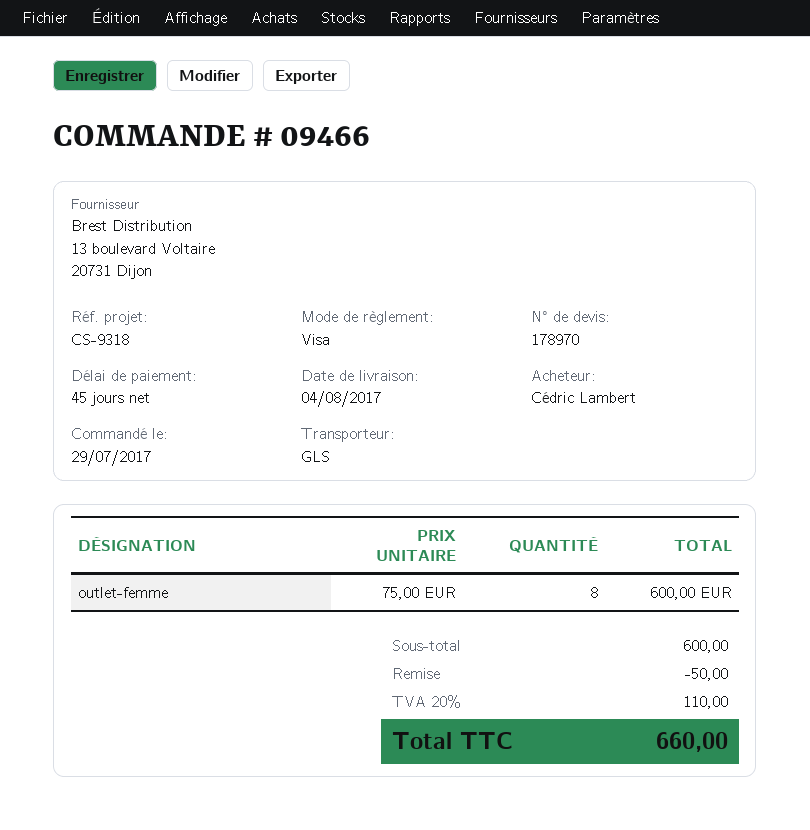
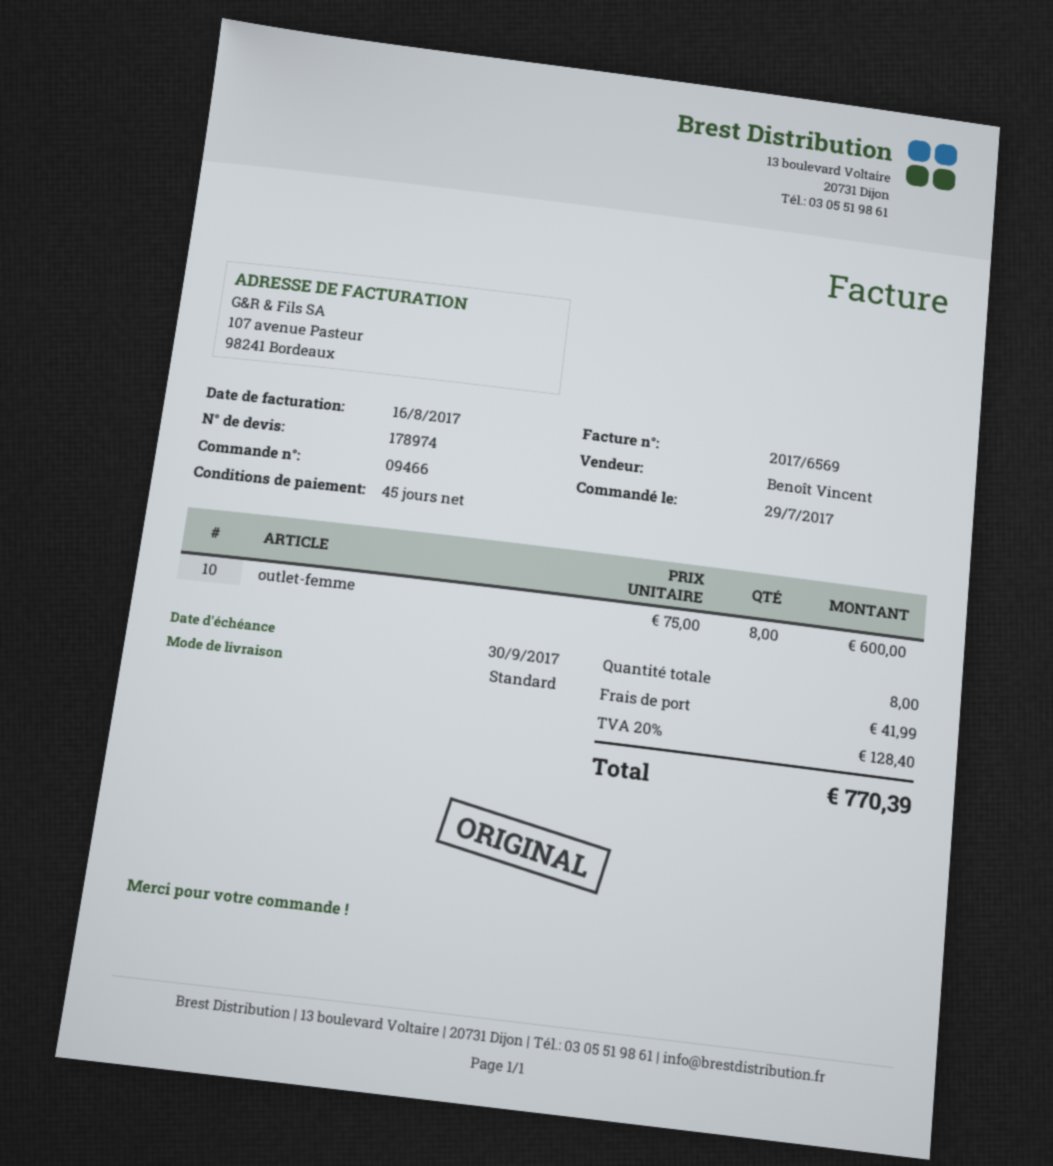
quote number: 178970 -> 178974
shipping method: GLS -> standard
discount: 50.00 -> none
shipping: none -> 41.99
tax: 20% = 110.00 -> 20% = 128.40
total: 660.00 -> 770.39

